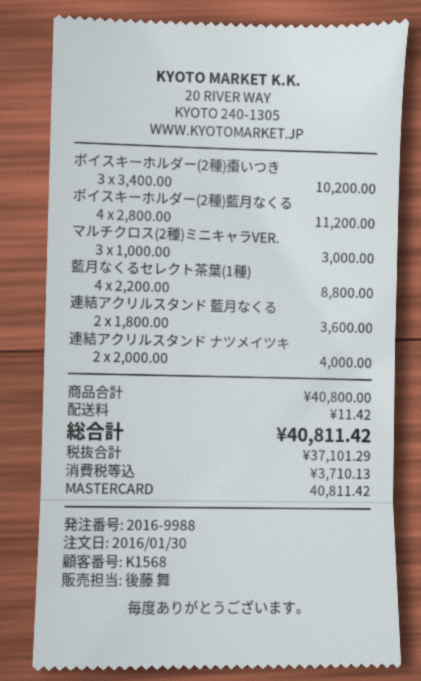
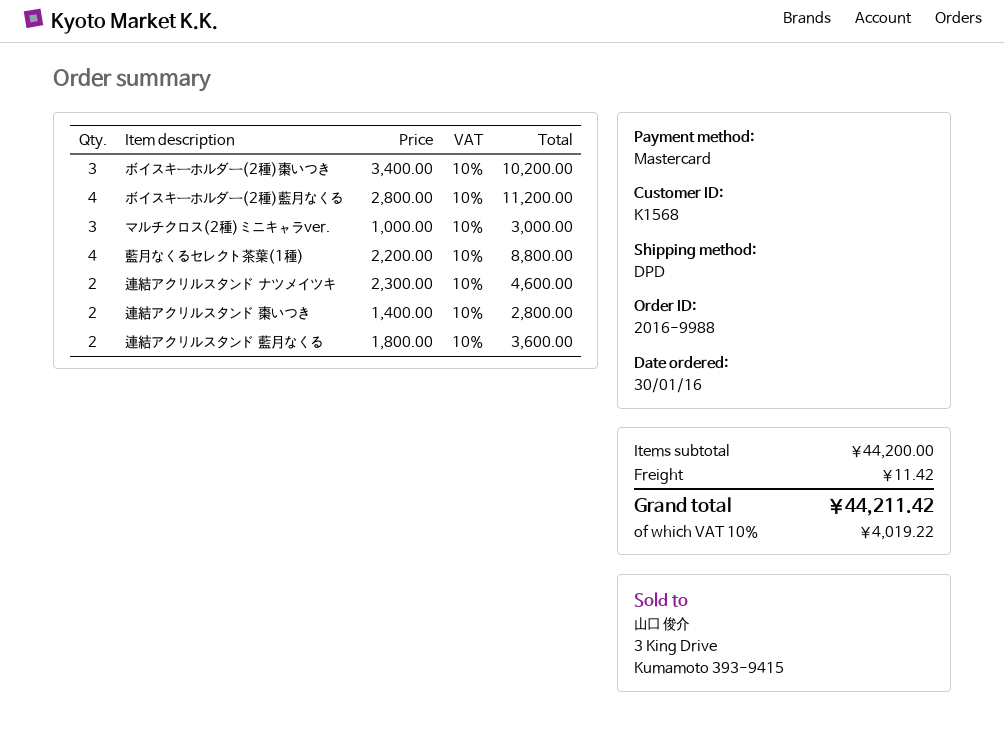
連結アクリルスタンド ナツメイツキ: 2 x 2000.00 = 4000.00 -> 2 x 2300.00 = 4600.00
連結アクリルスタンド 棗いつき: none -> 2 x 1400.00 = 2800.00
subtotal: 40800.00 -> 44200.00
tax: 3710.13 -> 4019.22
total: 40811.42 -> 44211.42

